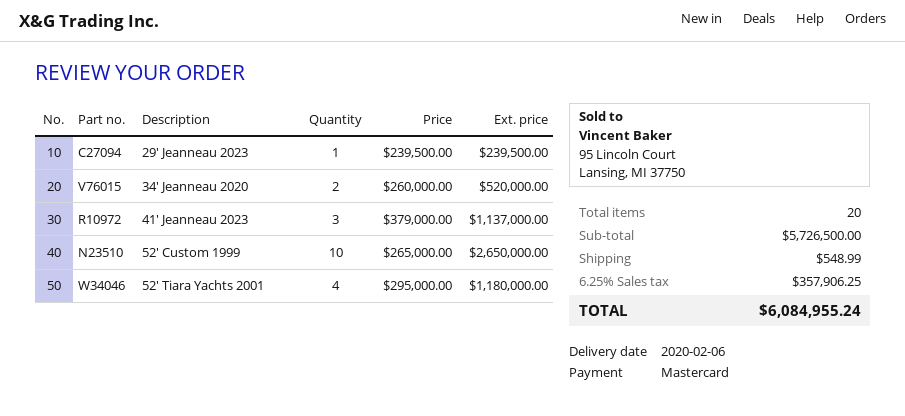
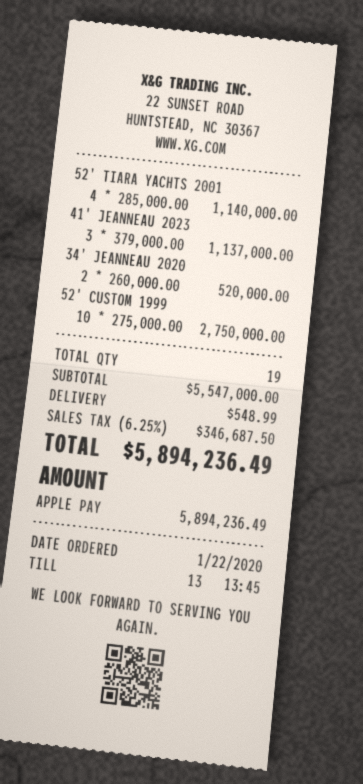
payment method: Mastercard -> Apple Pay
29' Jeanneau 2023: 1 x 239500.00 = 239500.00 -> none
52' Custom 1999: 10 x 265000.00 = 2650000.00 -> 10 x 275000.00 = 2750000.00
52' Tiara Yachts 2001: 4 x 295000.00 = 1180000.00 -> 4 x 285000.00 = 1140000.00
total quantity: 20 -> 19
subtotal: 5726500.00 -> 5547000.00
tax: 6.25% = 357906.25 -> 6.25% = 346687.50
total: 6084955.24 -> 5894236.49

